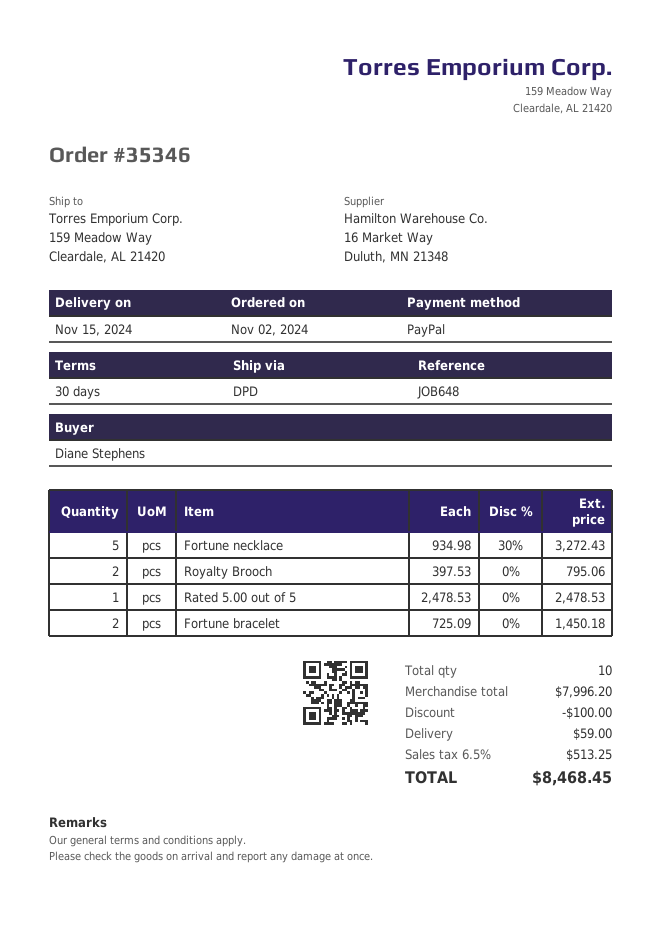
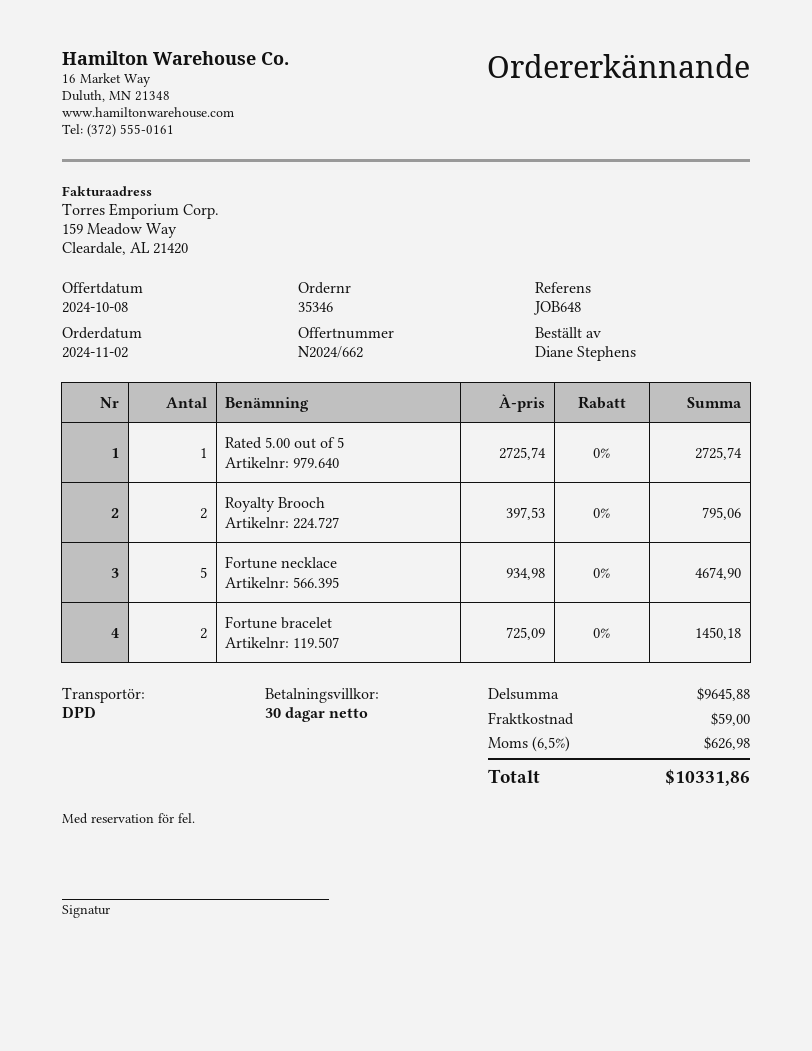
Fortune necklace: 5 x 934.98 - 30% = 3272.43 -> 5 x 934.98 = 4674.90
Rated 5.00 out of 5: 1 x 2478.53 = 2478.53 -> 1 x 2725.74 = 2725.74
subtotal: 7996.20 -> 9645.88
discount: 100.00 -> none
tax: 6.5% = 513.25 -> 6.5% = 626.98
total: 8468.45 -> 10331.86

